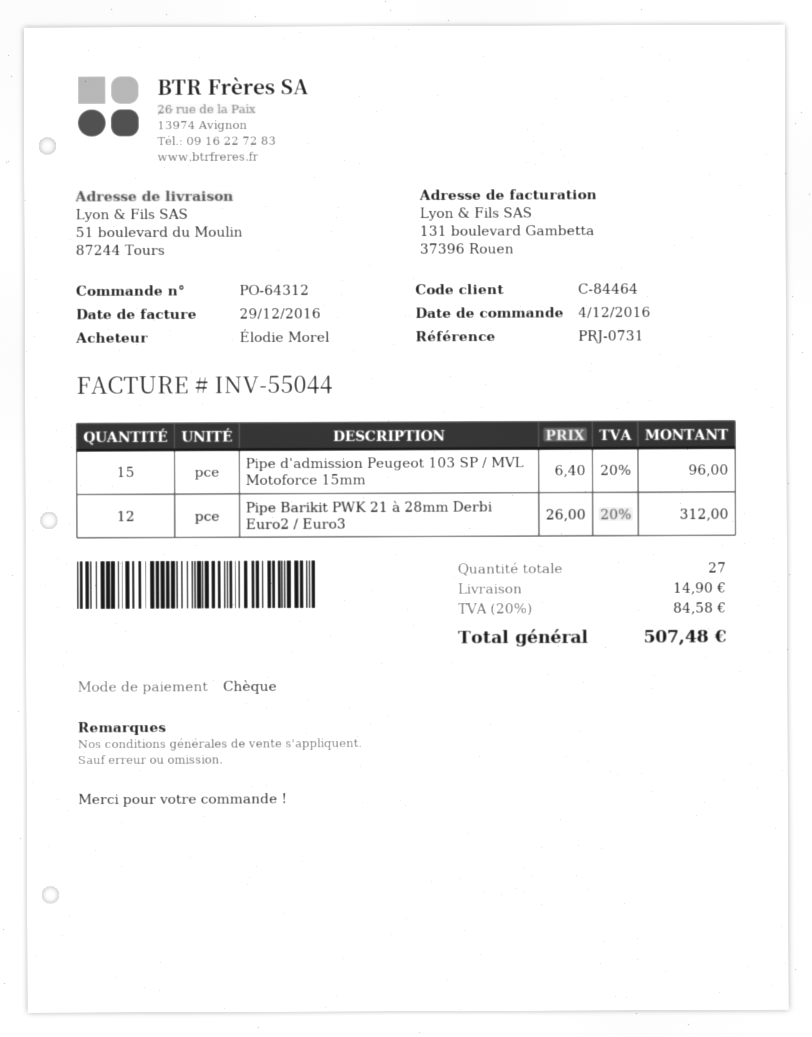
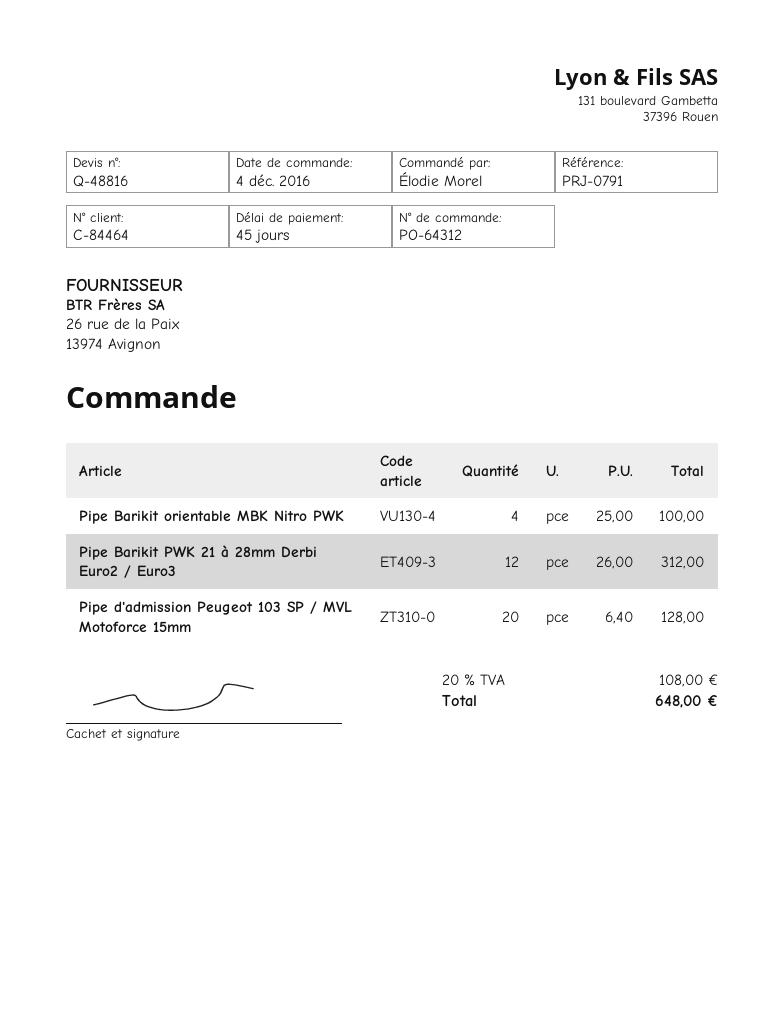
reference: PRJ-0731 -> PRJ-0791
Pipe d'admission Peugeot 103 SP / MVL Motoforce 15mm: 15 x 6.40 = 96.00 -> 20 x 6.40 = 128.00
Pipe Barikit orientable MBK Nitro PWK: none -> 4 x 25.00 = 100.00
shipping: 14.90 -> none
tax: 20% = 84.58 -> 20% = 108.00
total: 507.48 -> 648.00

